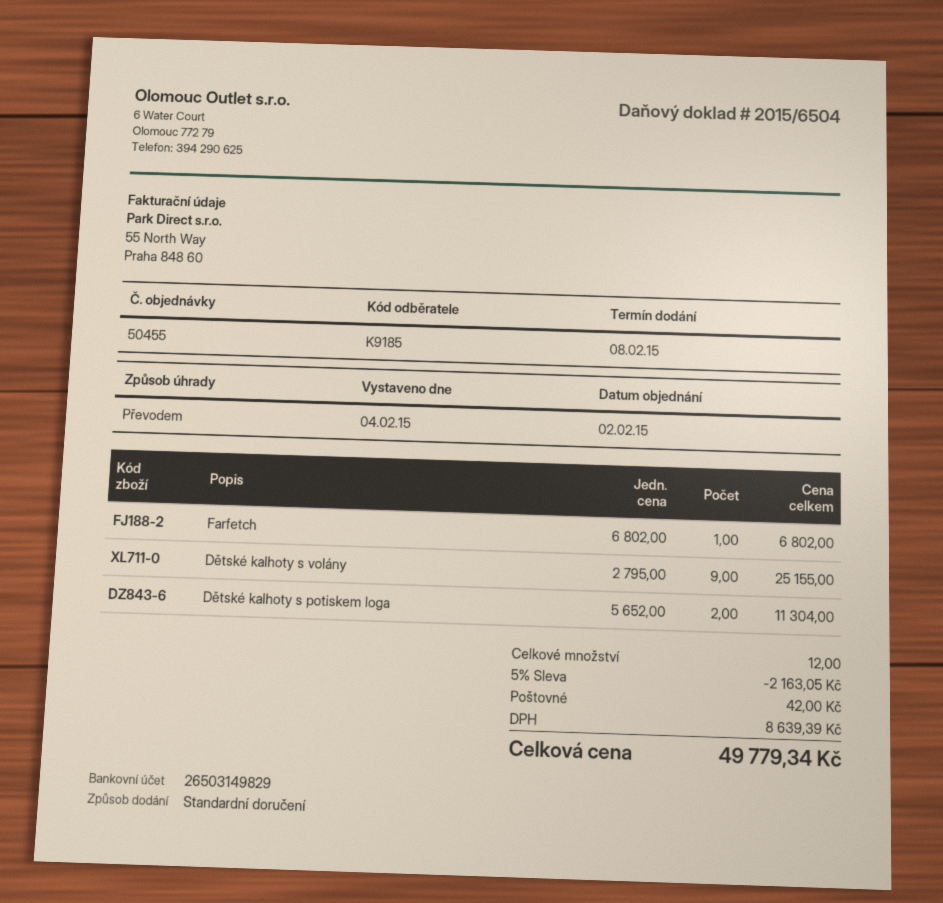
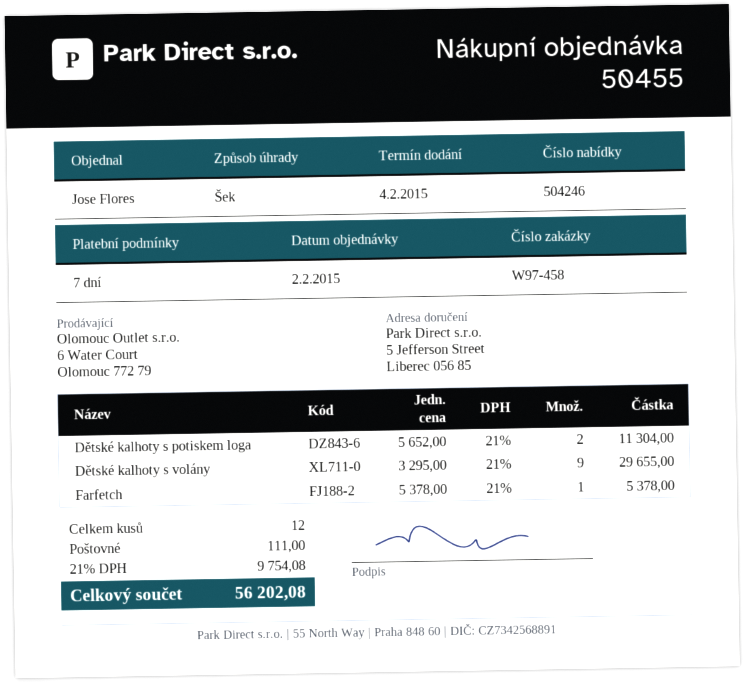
delivery date: 2015-02-08 -> 2015-02-04
payment method: bank transfer -> cheque
Farfetch: 1 x 6802.00 = 6802.00 -> 1 x 5378.00 = 5378.00
Dětské kalhoty s volány: 9 x 2795.00 = 25155.00 -> 9 x 3295.00 = 29655.00
discount: 5% = 2163.05 -> none
shipping: 42.00 -> 111.00
tax: 8639.39 -> 9754.08
total: 49779.34 -> 56202.08

